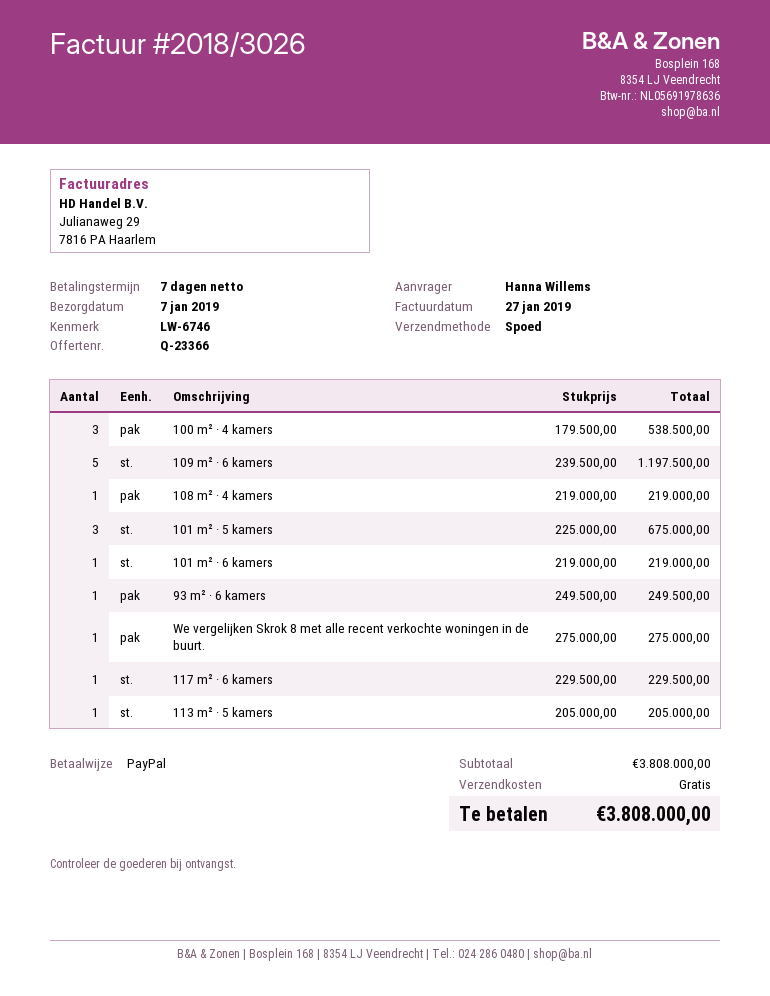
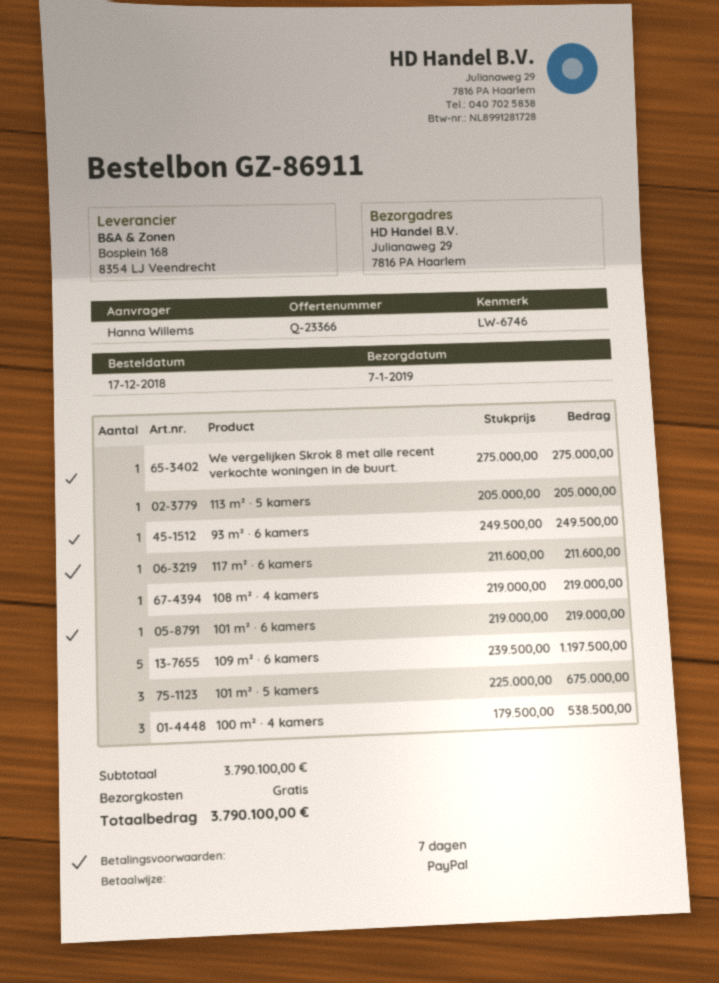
117 m² · 6 kamers: 1 x 229500.00 = 229500.00 -> 1 x 211600.00 = 211600.00
subtotal: 3808000.00 -> 3790100.00
total: 3808000.00 -> 3790100.00

